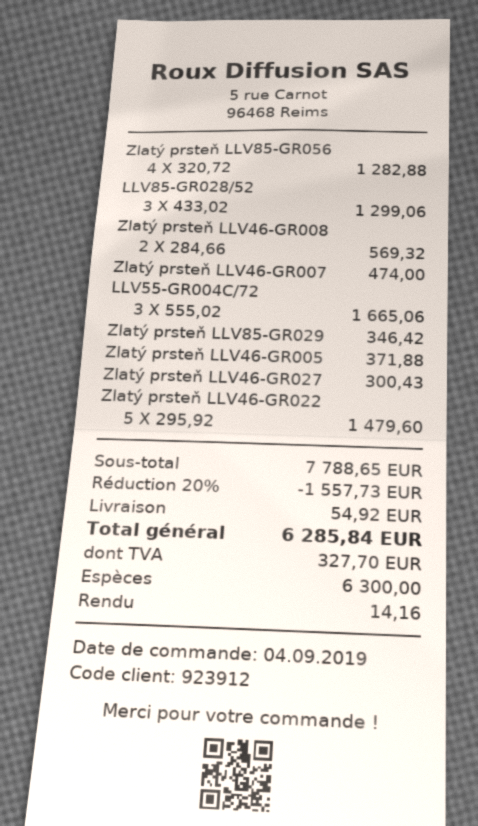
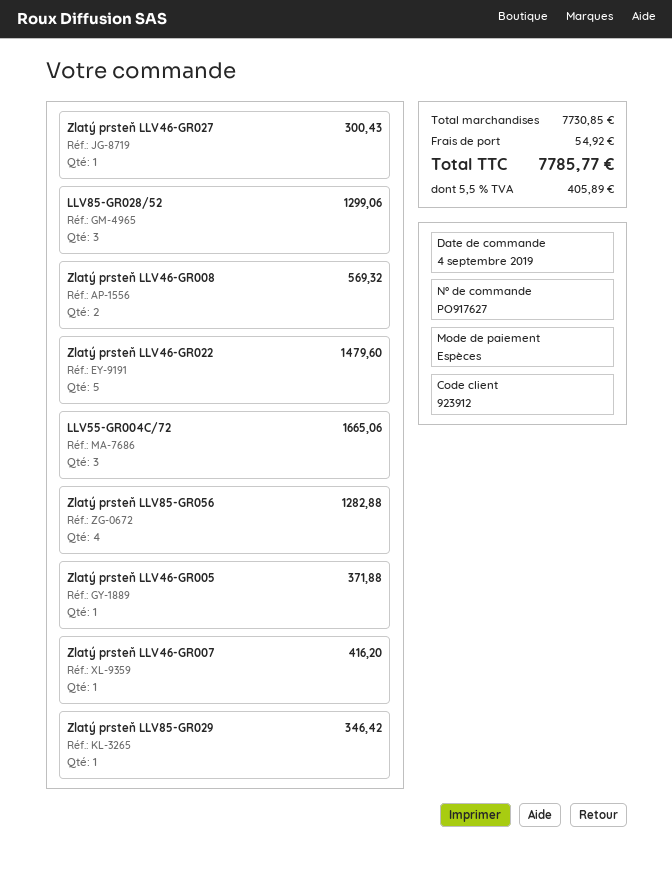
Zlatý prsteň LLV46-GR007: 1 for 474.00 -> 1 for 416.20
subtotal: 7788.65 -> 7730.85
discount: 20% = 1557.73 -> none
tax: 327.70 -> 405.89
total: 6285.84 -> 7785.77

